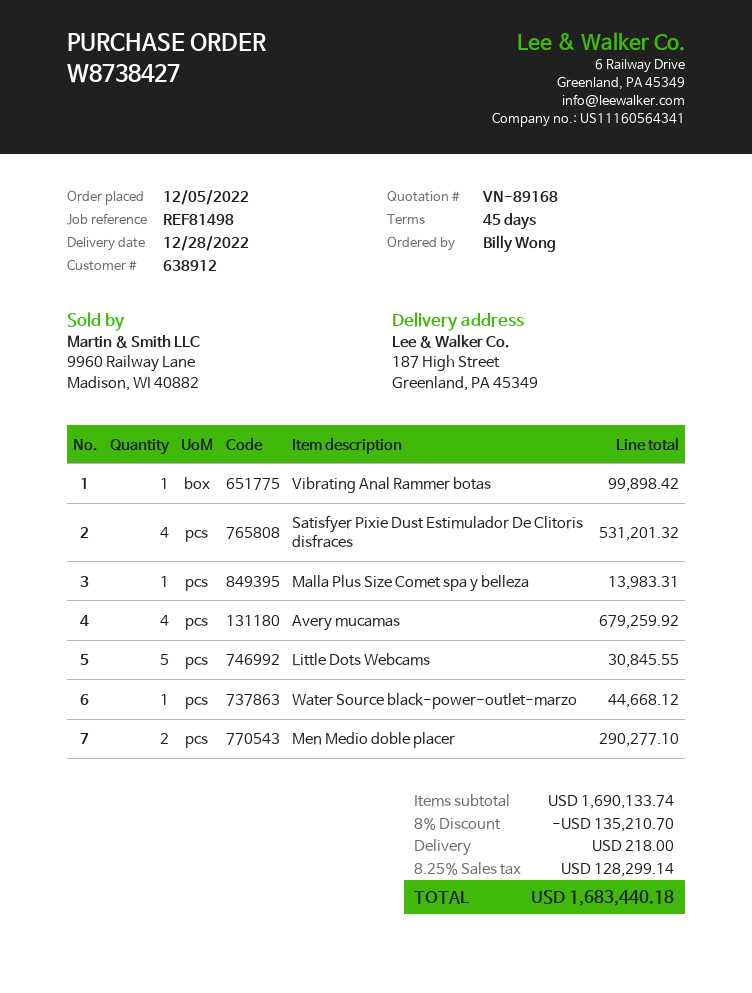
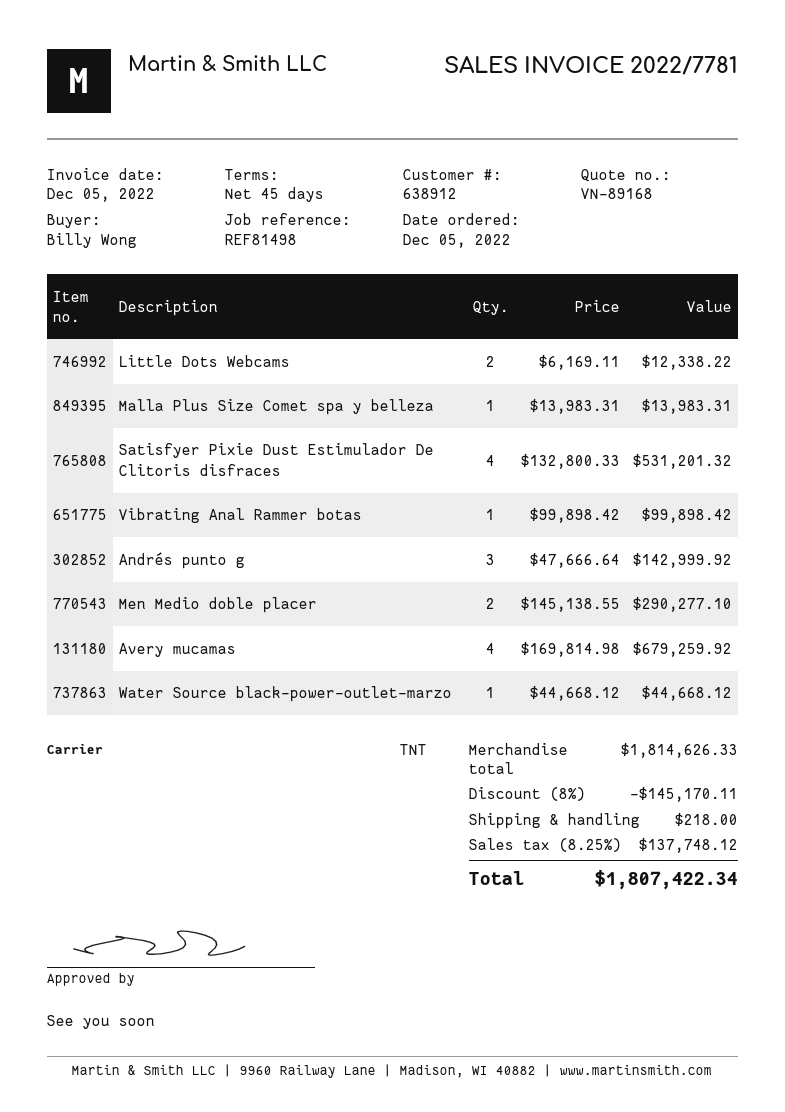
Little Dots Webcams: 5 for 30845.55 -> 2 for 12338.22
Andrés punto g: none -> 3 for 142999.92
subtotal: 1690133.74 -> 1814626.33
discount: 8% = 135210.70 -> 8% = 145170.11
tax: 8.25% = 128299.14 -> 8.25% = 137748.12
total: 1683440.18 -> 1807422.34

